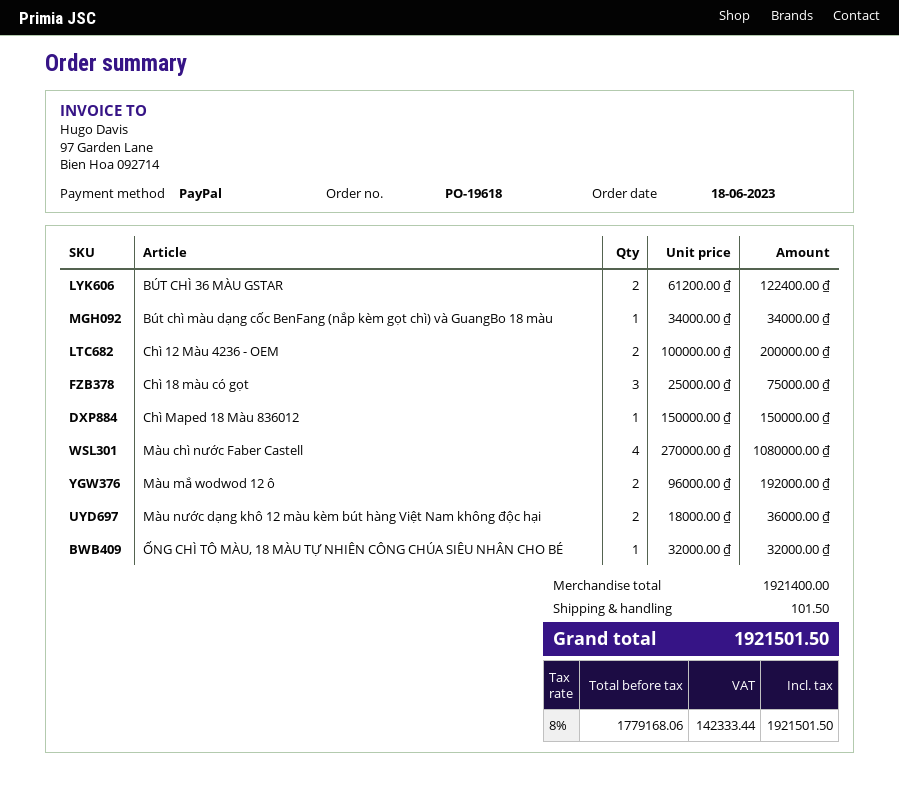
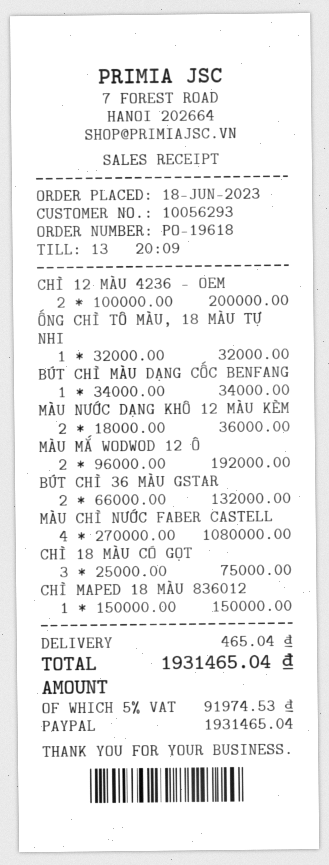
BÚT CHÌ 36 MÀU GSTAR: 2 x 61200.00 = 122400.00 -> 2 x 66000.00 = 132000.00
shipping: 101.50 -> 465.04
tax: 8% = 142333.44 -> 5% = 91974.53
total: 1921501.50 -> 1931465.04

